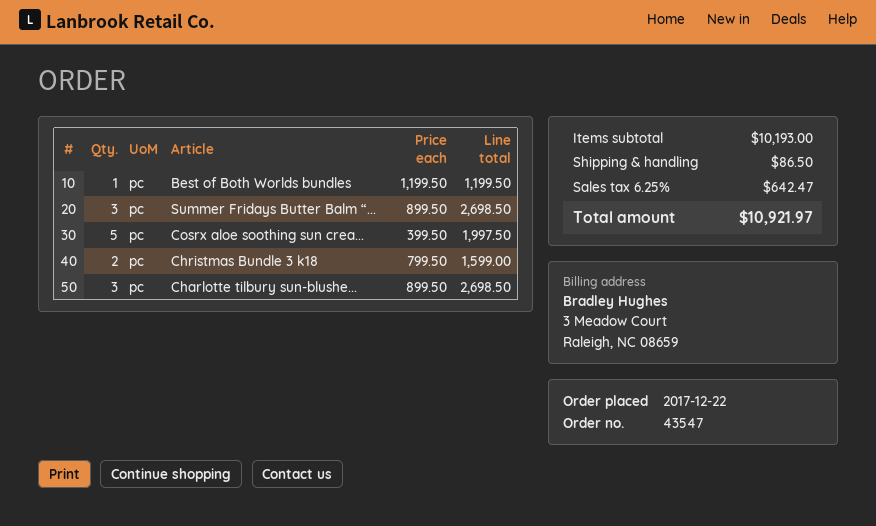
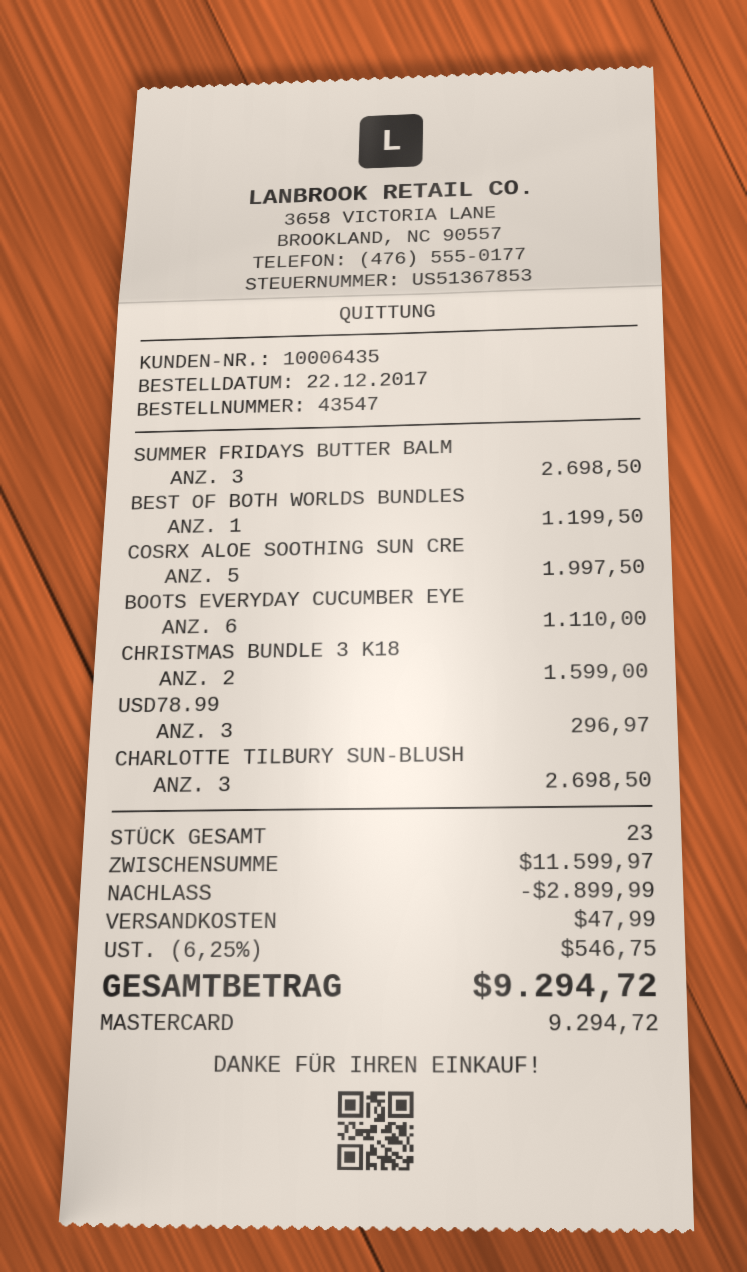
BOOTS EVERYDAY CUCUMBER EYE: none -> 6 for 1110.00
USD78.99: none -> 3 for 296.97
subtotal: 10193.00 -> 11599.97
discount: none -> 2899.99
shipping: 86.50 -> 47.99
tax: 6.25% = 642.47 -> 6.25% = 546.75
total: 10921.97 -> 9294.72

